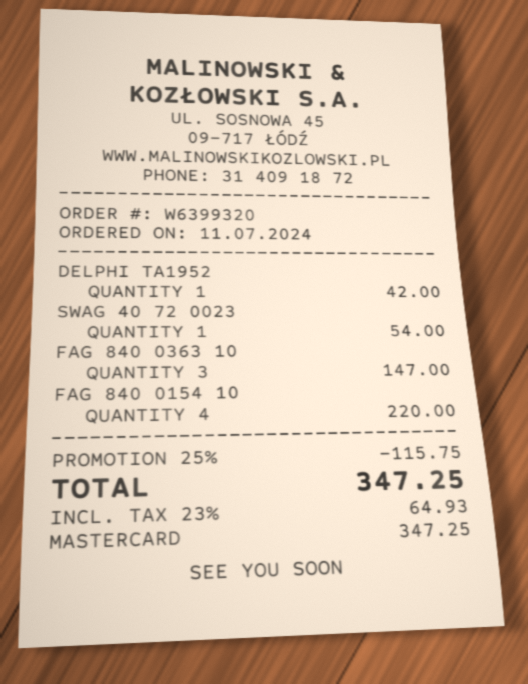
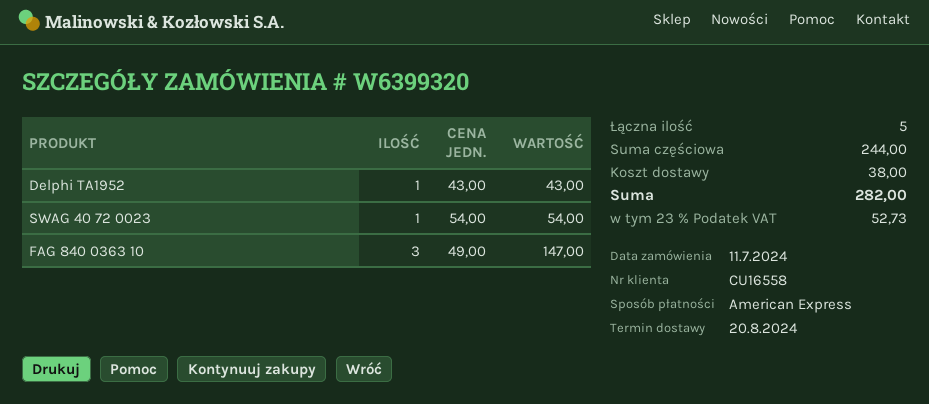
payment method: Mastercard -> American Express
DELPHI TA1952: 1 for 42.00 -> 1 for 43.00
FAG 840 0154 10: 4 for 220.00 -> none
discount: 25% = 115.75 -> none
shipping: none -> 38.00
tax: 23% = 64.93 -> 23% = 52.73
total: 347.25 -> 282.00

